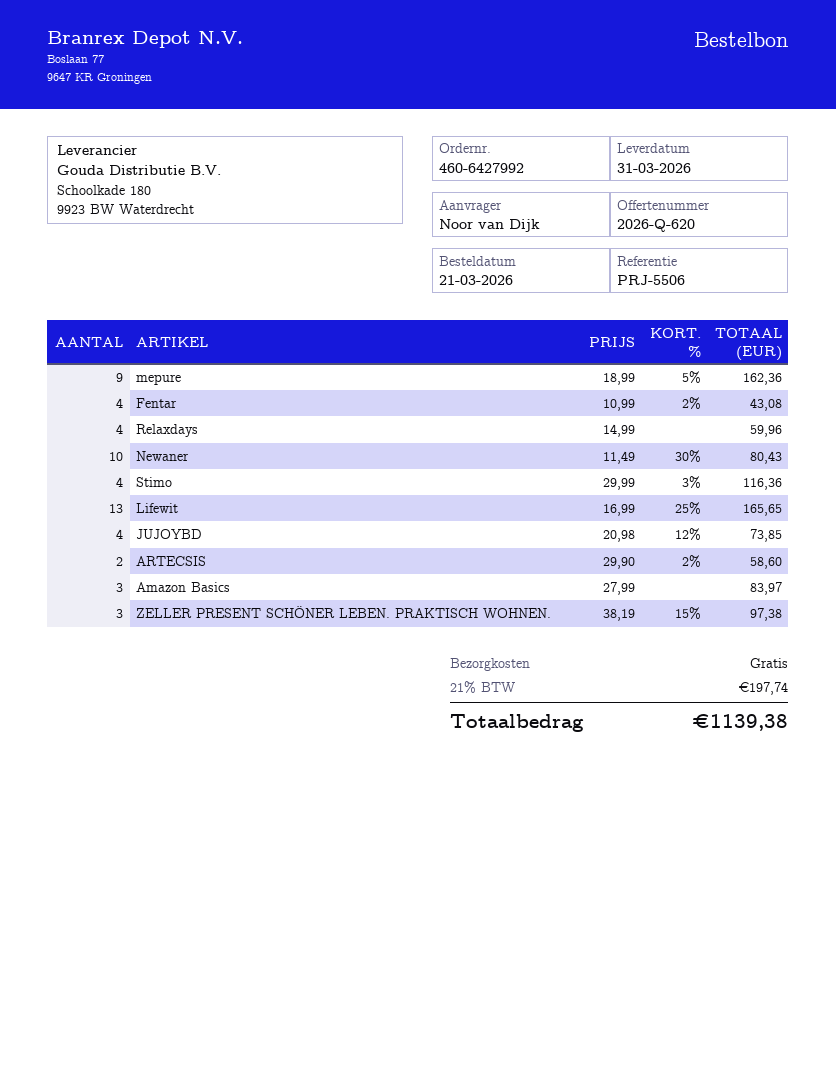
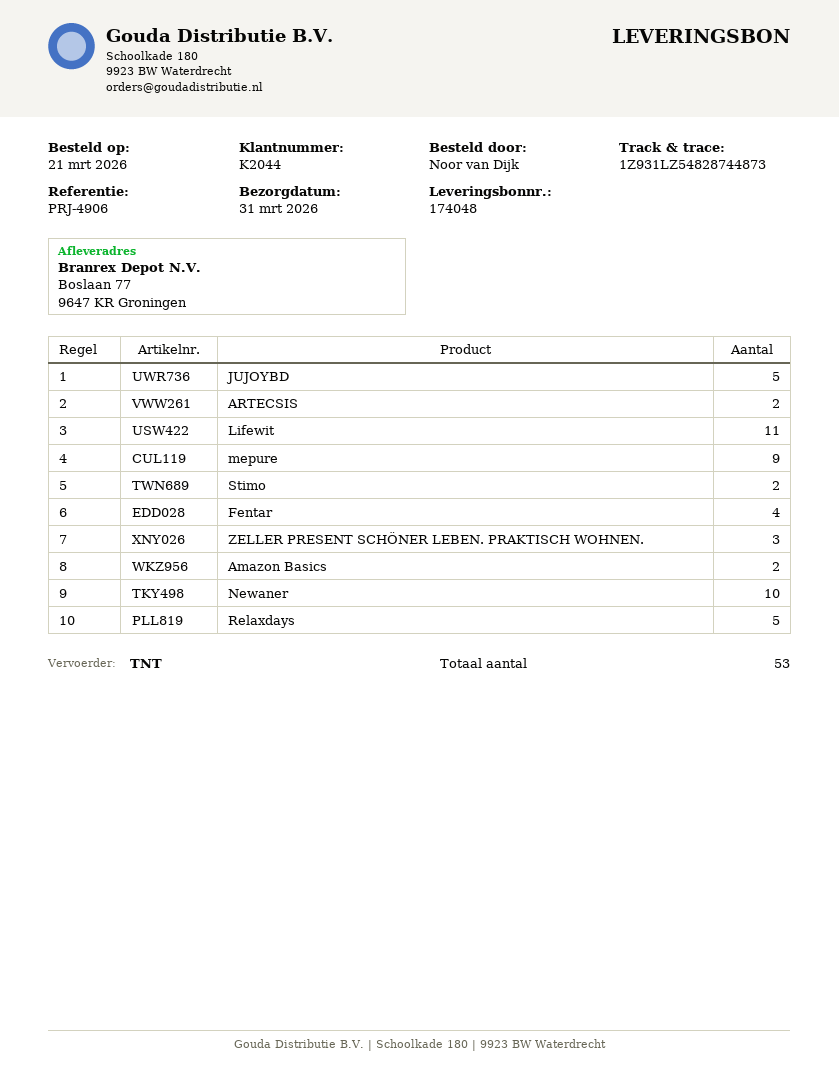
reference: PRJ-5506 -> PRJ-4906
Relaxdays: 4 -> 5
Stimo: 4 -> 2
Lifewit: 13 -> 11
JUJOYBD: 4 -> 5
Amazon Basics: 3 -> 2

